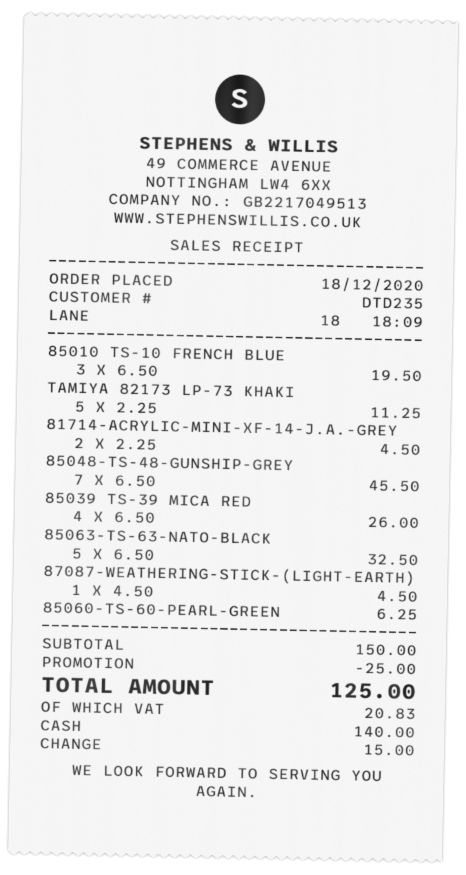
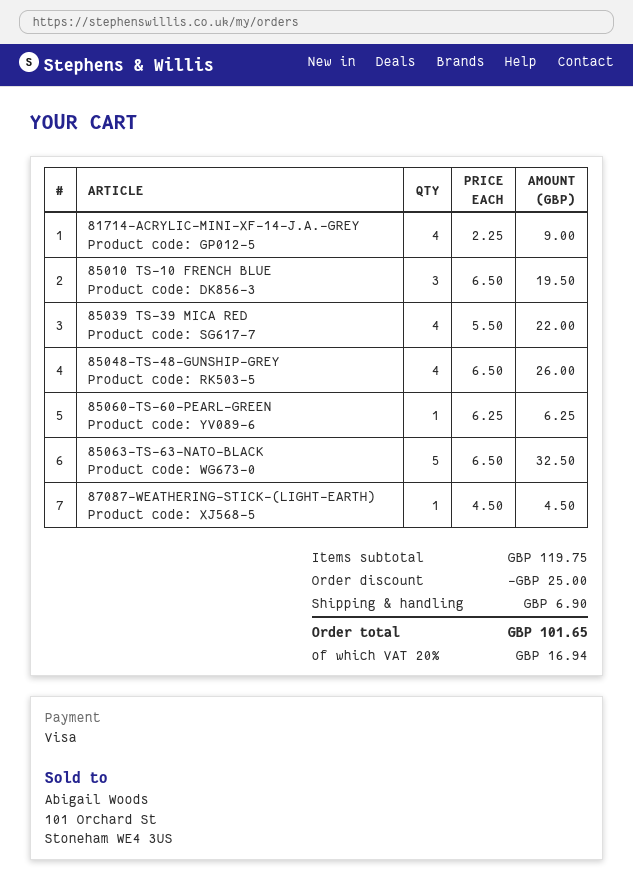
payment method: cash -> Visa
TAMIYA 82173 LP-73 KHAKI: 5 x 2.25 = 11.25 -> none
81714-ACRYLIC-MINI-XF-14-J.A.-GREY: 2 x 2.25 = 4.50 -> 4 x 2.25 = 9.00
85048-TS-48-GUNSHIP-GREY: 7 x 6.50 = 45.50 -> 4 x 6.50 = 26.00
85039 TS-39 MICA RED: 4 x 6.50 = 26.00 -> 4 x 5.50 = 22.00
subtotal: 150.00 -> 119.75
shipping: none -> 6.90
tax: 20.83 -> 16.94
total: 125.00 -> 101.65

